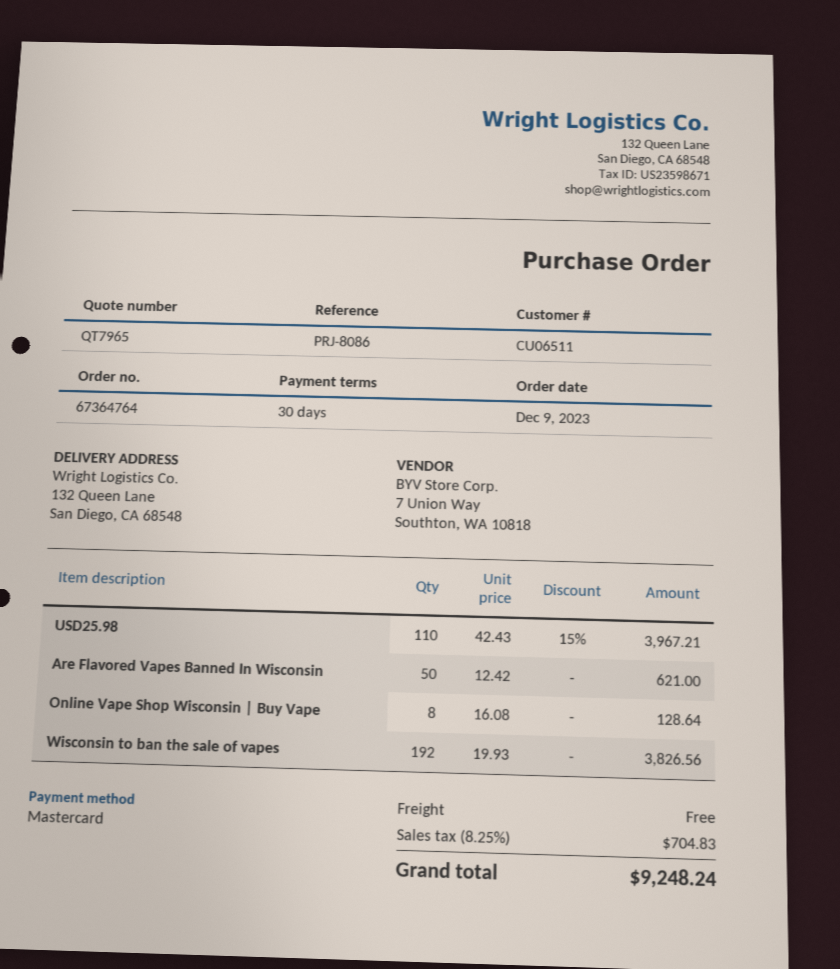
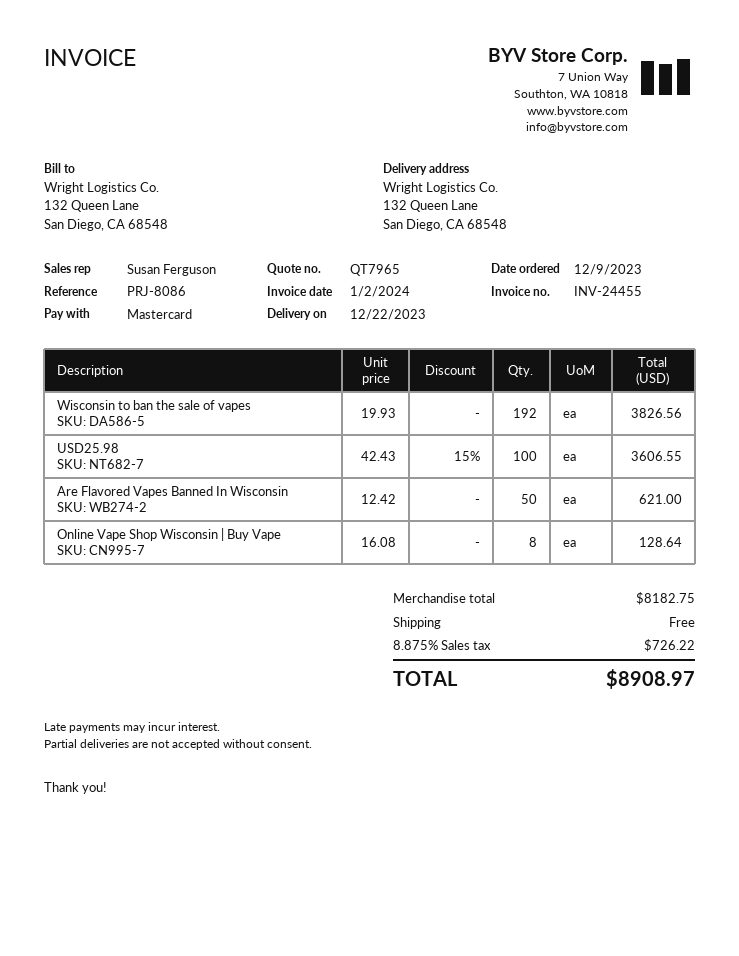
USD25.98: 110 x 42.43 - 15% = 3967.21 -> 100 x 42.43 - 15% = 3606.55
tax: 8.25% = 704.83 -> 8.875% = 726.22
total: 9248.24 -> 8908.97

